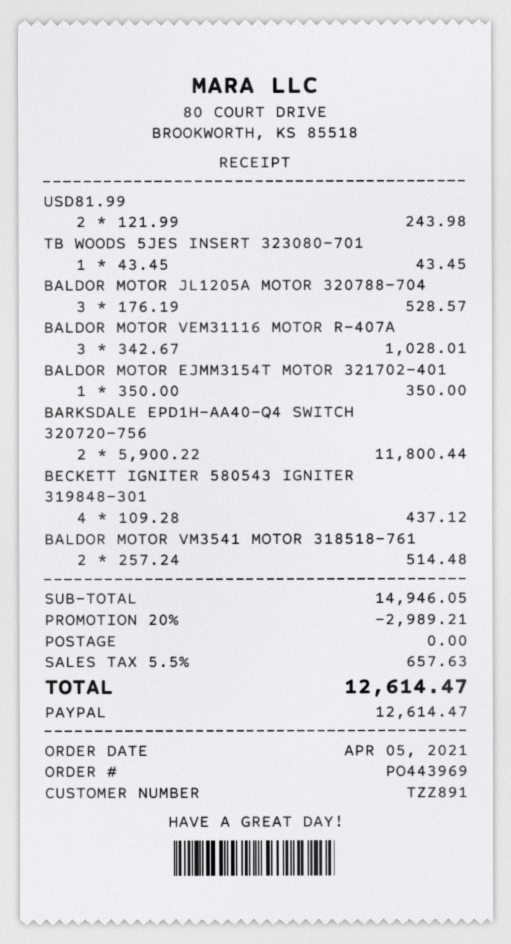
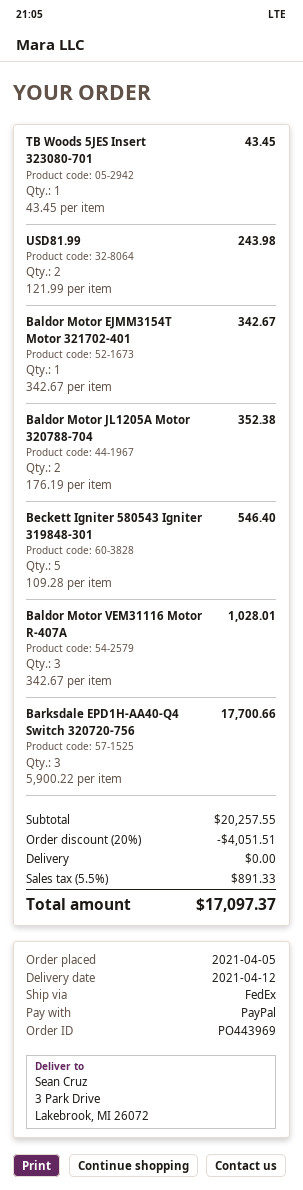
BALDOR MOTOR JL1205A MOTOR 320788-704: 3 x 176.19 = 528.57 -> 2 x 176.19 = 352.38
BALDOR MOTOR EJMM3154T MOTOR 321702-401: 1 x 350.00 = 350.00 -> 1 x 342.67 = 342.67
BARKSDALE EPD1H-AA40-Q4 SWITCH 320720-756: 2 x 5900.22 = 11800.44 -> 3 x 5900.22 = 17700.66
BECKETT IGNITER 580543 IGNITER 319848-301: 4 x 109.28 = 437.12 -> 5 x 109.28 = 546.40
BALDOR MOTOR VM3541 MOTOR 318518-761: 2 x 257.24 = 514.48 -> none
subtotal: 14946.05 -> 20257.55
discount: 20% = 2989.21 -> 20% = 4051.51
tax: 5.5% = 657.63 -> 5.5% = 891.33
total: 12614.47 -> 17097.37

